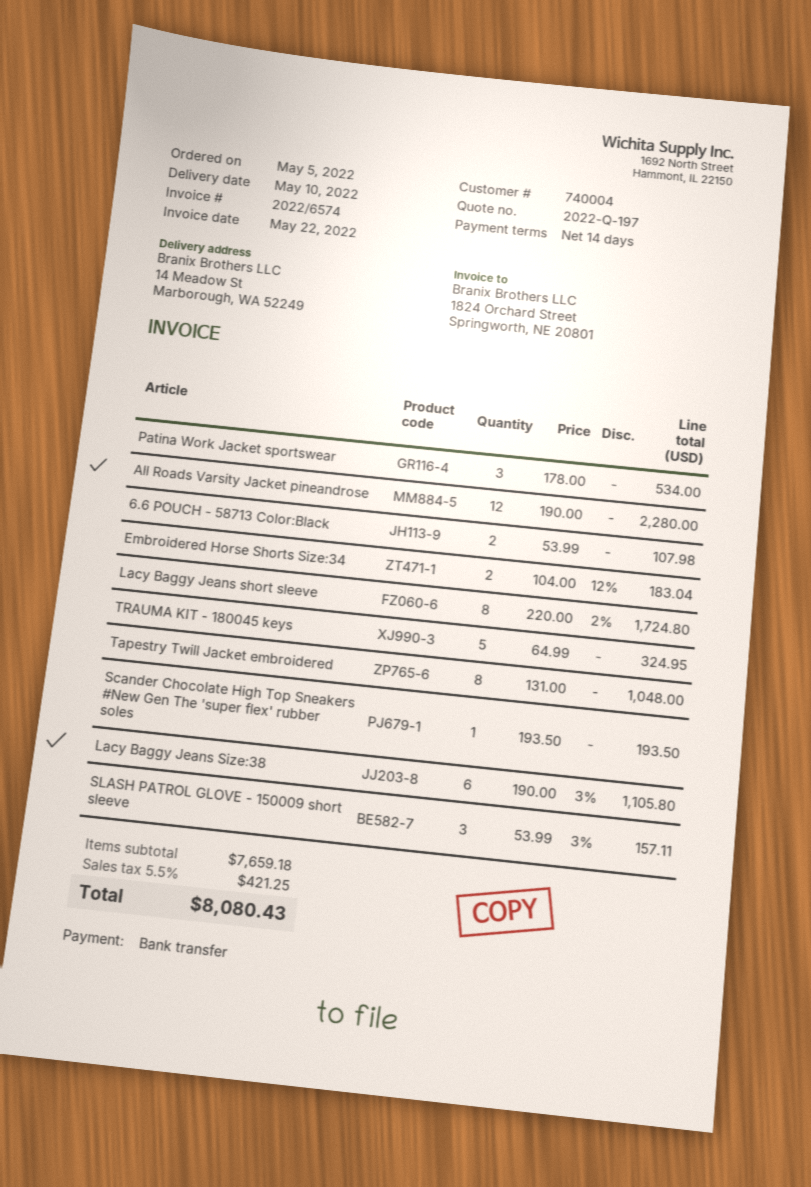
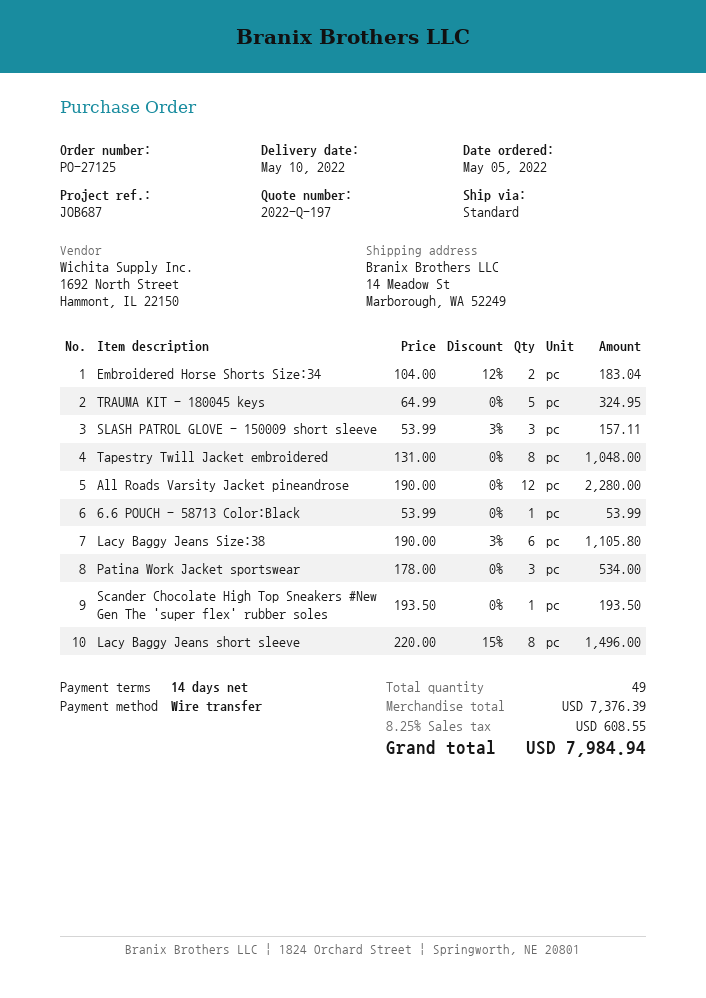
6.6 POUCH - 58713 Color:Black: 2 x 53.99 = 107.98 -> 1 x 53.99 = 53.99
Lacy Baggy Jeans short sleeve: 8 x 220.00 - 2% = 1724.80 -> 8 x 220.00 - 15% = 1496.00
subtotal: 7659.18 -> 7376.39
tax: 5.5% = 421.25 -> 8.25% = 608.55
total: 8080.43 -> 7984.94

